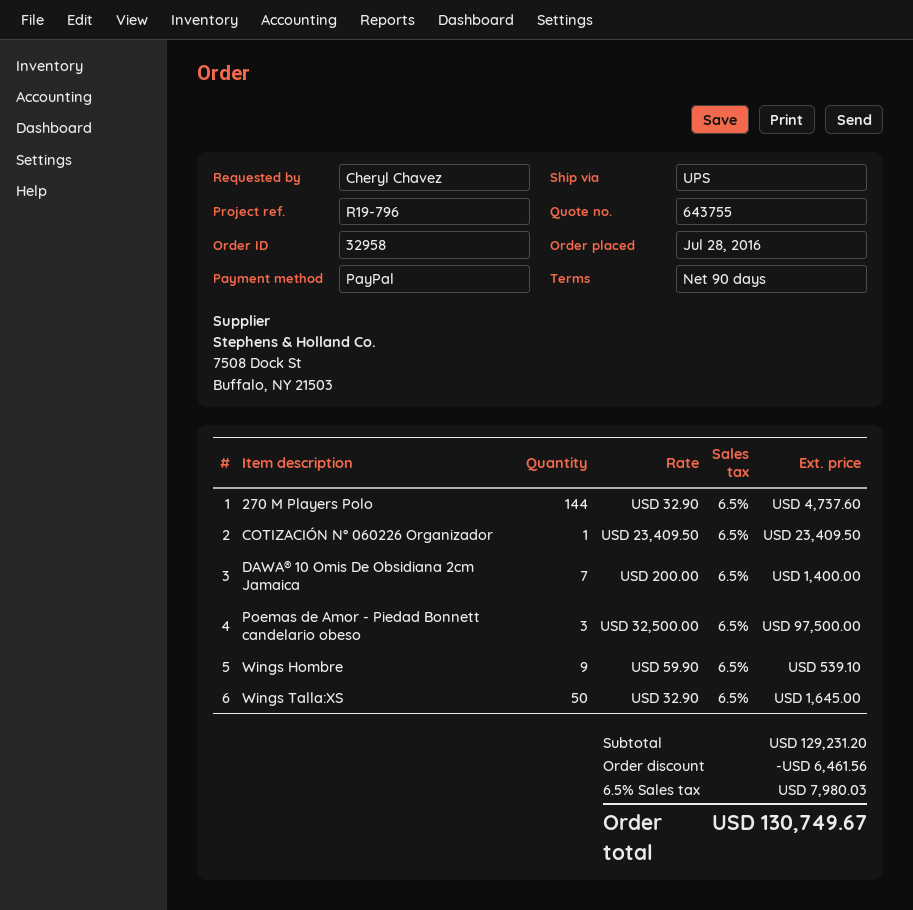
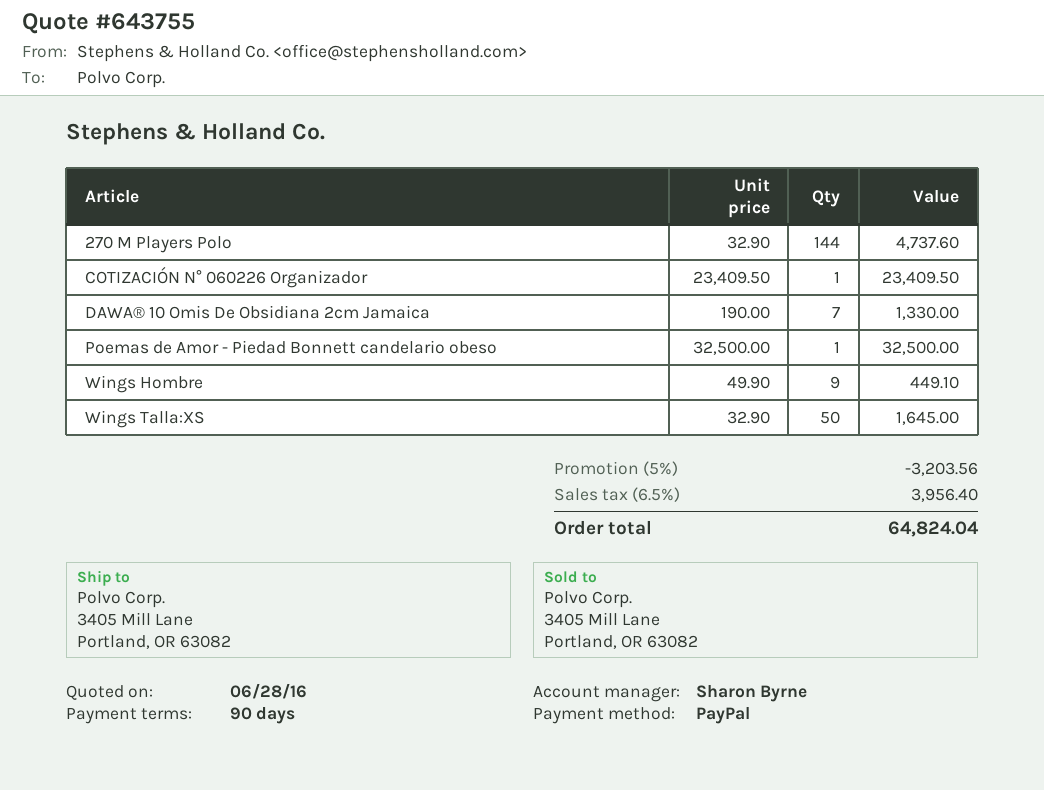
DAWA® 10 Omis De Obsidiana 2cm Jamaica: 7 x 200.00 = 1400.00 -> 7 x 190.00 = 1330.00
Poemas de Amor - Piedad Bonnett candelario obeso: 3 x 32500.00 = 97500.00 -> 1 x 32500.00 = 32500.00
Wings Hombre: 9 x 59.90 = 539.10 -> 9 x 49.90 = 449.10
discount: 6461.56 -> 3203.56
tax: 6.5% = 7980.03 -> 6.5% = 3956.40
total: 130749.67 -> 64824.04

